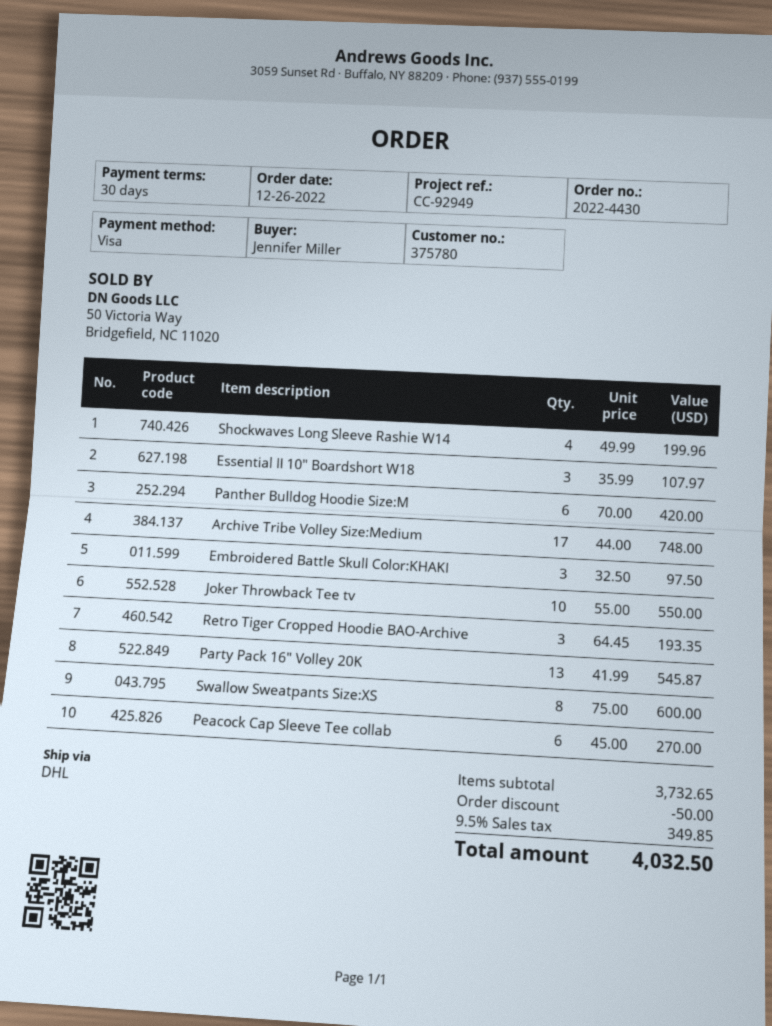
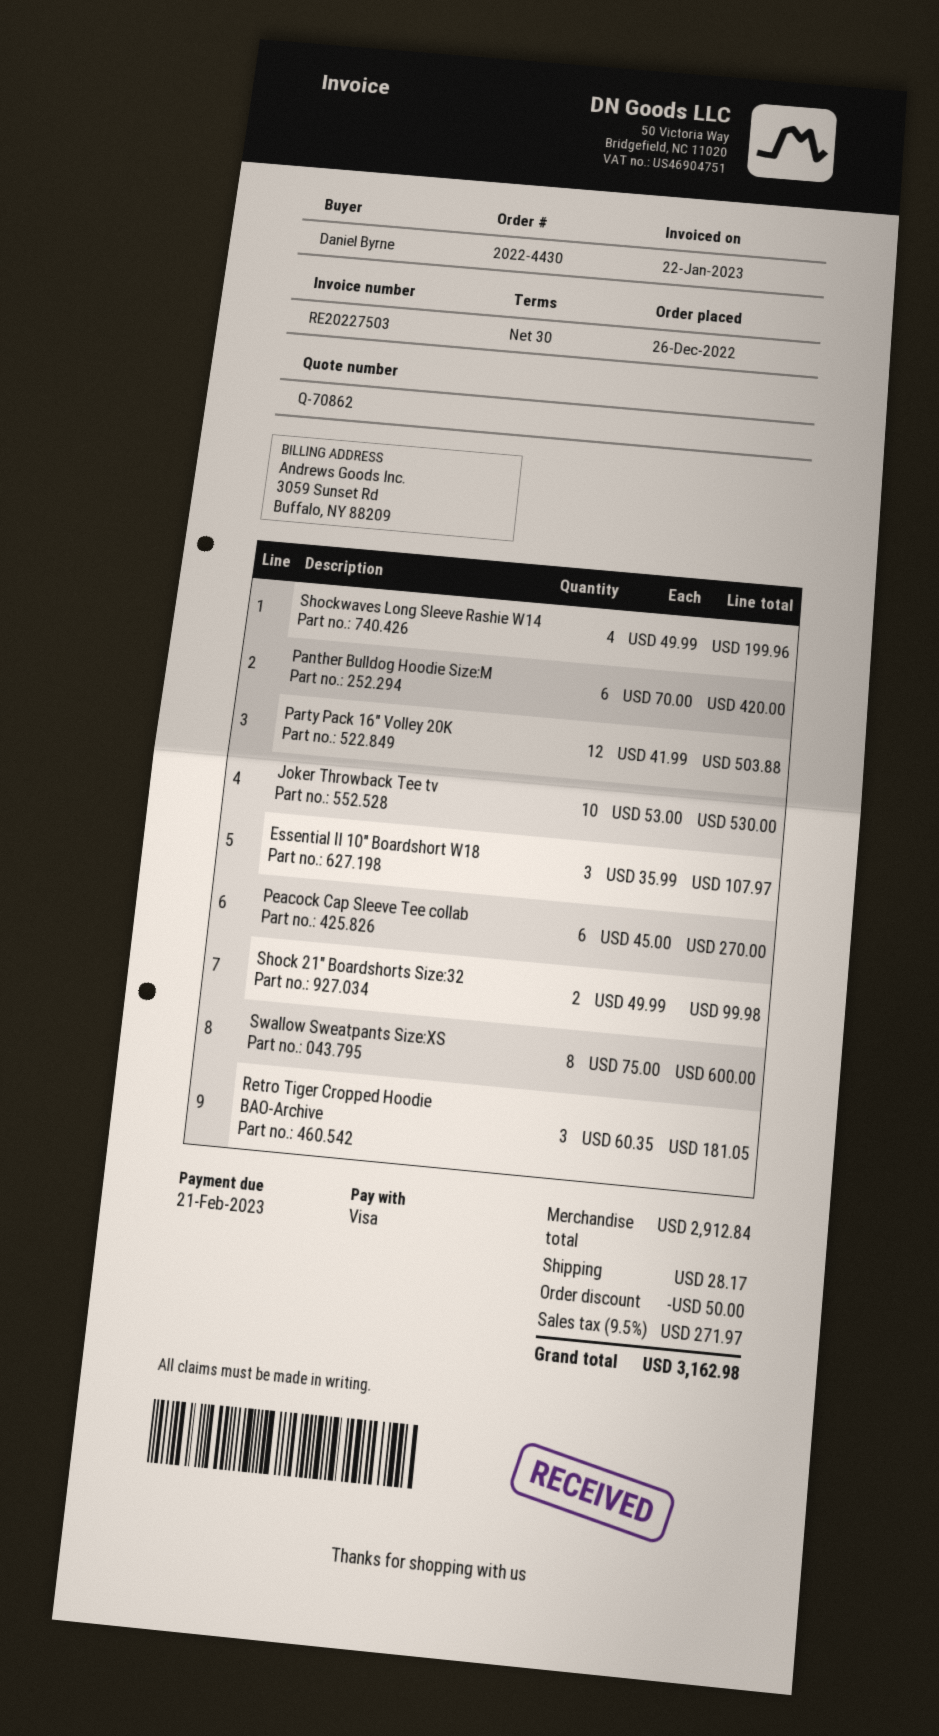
ordered by: Jennifer Miller -> Daniel Byrne
Archive Tribe Volley Size:Medium: 17 x 44.00 = 748.00 -> none
Embroidered Battle Skull Color:KHAKI: 3 x 32.50 = 97.50 -> none
Joker Throwback Tee tv: 10 x 55.00 = 550.00 -> 10 x 53.00 = 530.00
Retro Tiger Cropped Hoodie BAO-Archive: 3 x 64.45 = 193.35 -> 3 x 60.35 = 181.05
Party Pack 16" Volley 20K: 13 x 41.99 = 545.87 -> 12 x 41.99 = 503.88
Shock 21" Boardshorts Size:32: none -> 2 x 49.99 = 99.98
subtotal: 3732.65 -> 2912.84
shipping: none -> 28.17
tax: 9.5% = 349.85 -> 9.5% = 271.97
total: 4032.50 -> 3162.98

